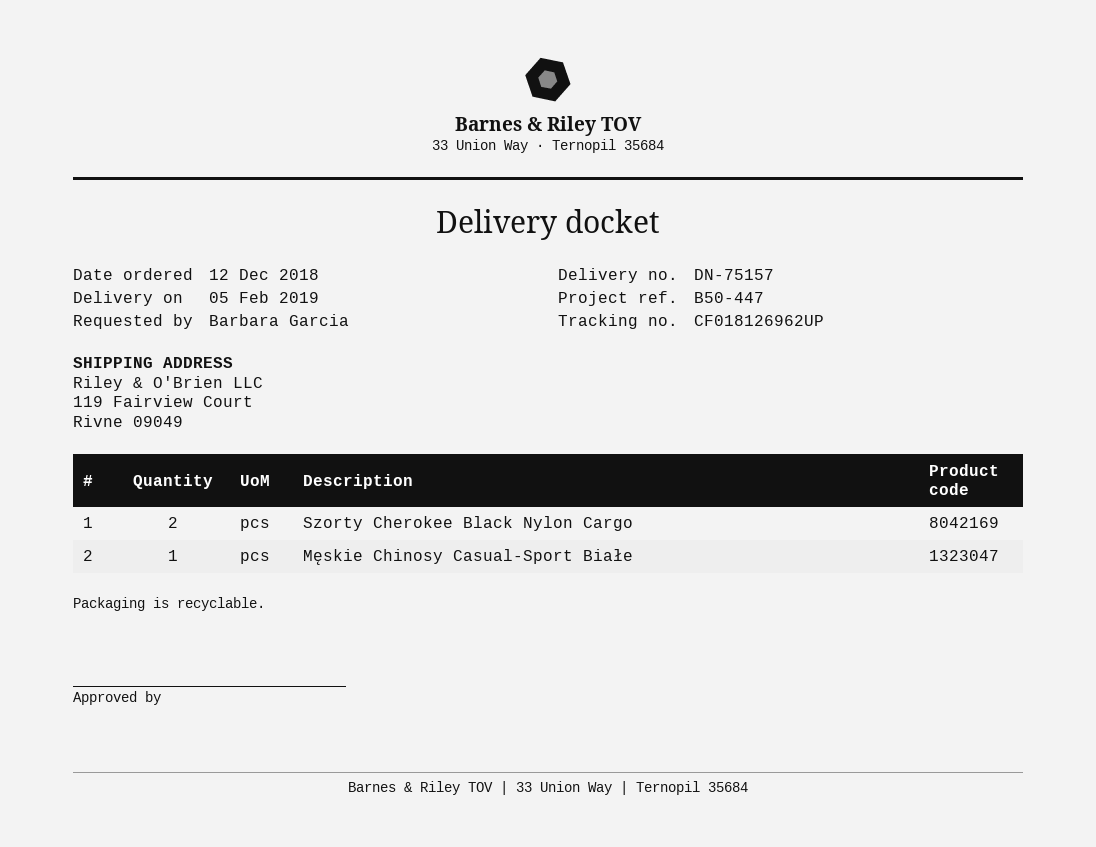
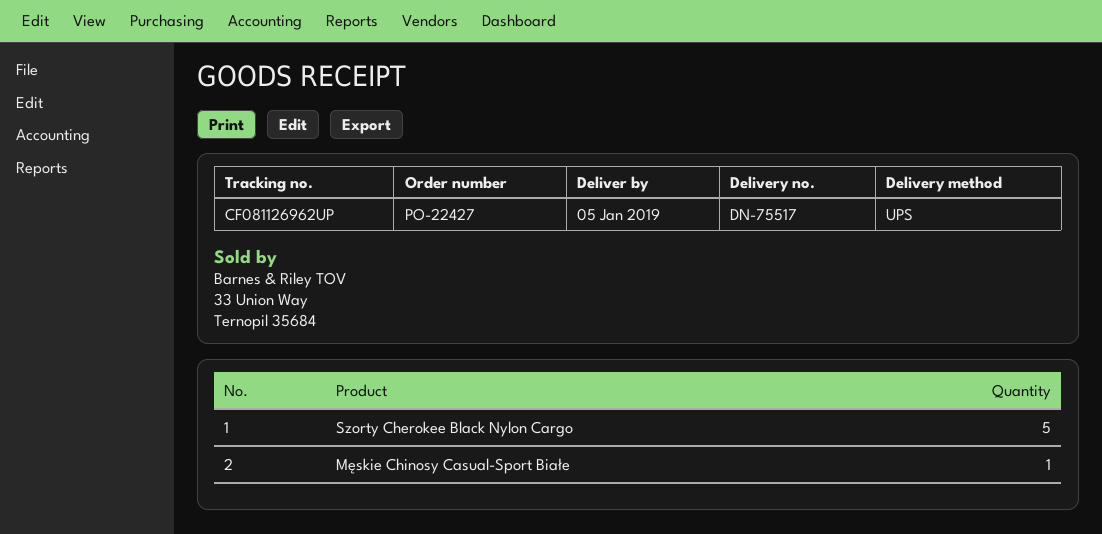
delivery note number: DN-75157 -> DN-75517
delivery date: 2019-02-05 -> 2019-01-05
tracking number: CF018126962UP -> CF081126962UP
Szorty Cherokee Black Nylon Cargo: 2 -> 5

